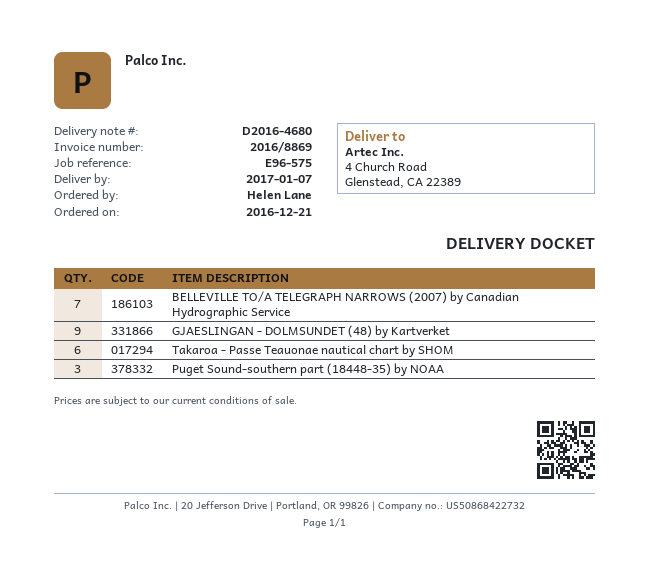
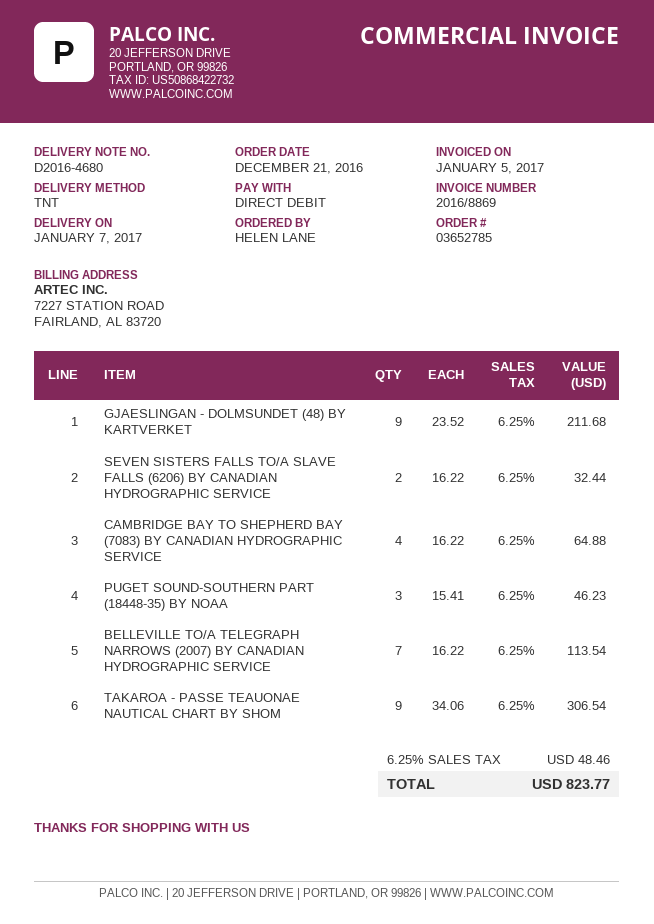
Takaroa - Passe Teauonae nautical chart by SHOM: 6 -> 9
SEVEN SISTERS FALLS TO/A SLAVE FALLS (6206) BY CANADIAN HYDROGRAPHIC SERVICE: none -> 2
CAMBRIDGE BAY TO SHEPHERD BAY (7083) BY CANADIAN HYDROGRAPHIC SERVICE: none -> 4

